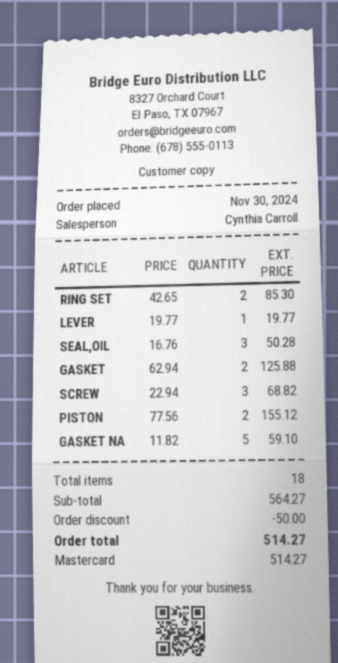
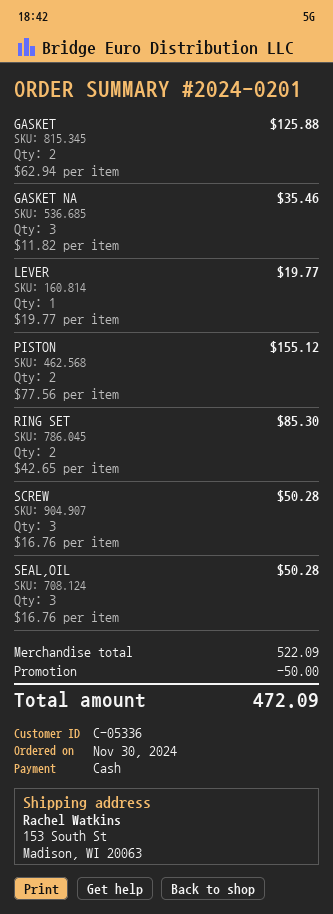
payment method: Mastercard -> cash
SCREW: 3 x 22.94 = 68.82 -> 3 x 16.76 = 50.28
GASKET NA: 5 x 11.82 = 59.10 -> 3 x 11.82 = 35.46
subtotal: 564.27 -> 522.09
total: 514.27 -> 472.09

